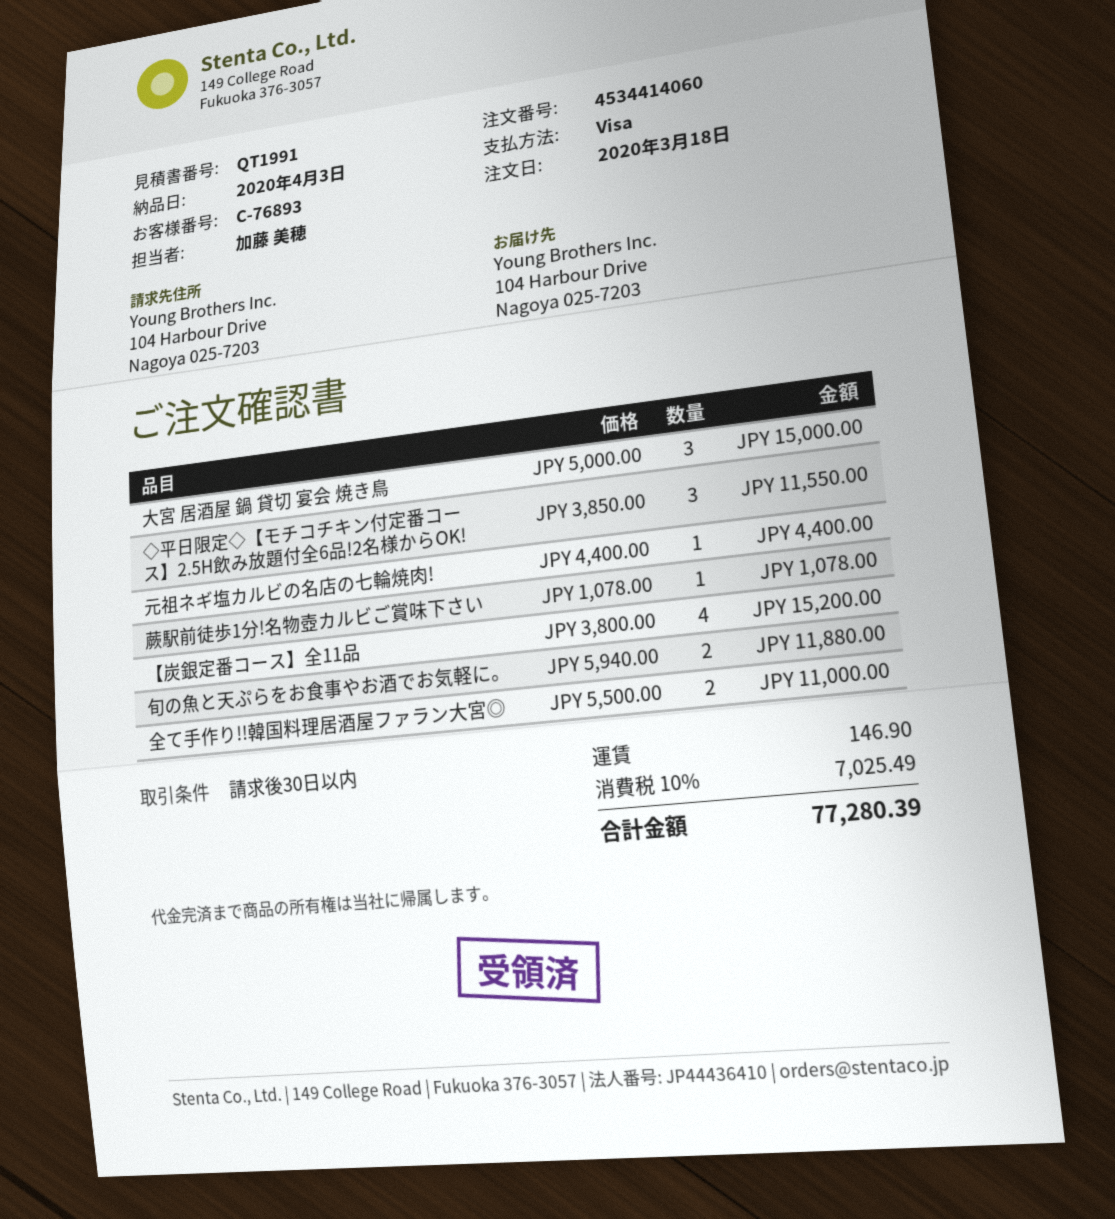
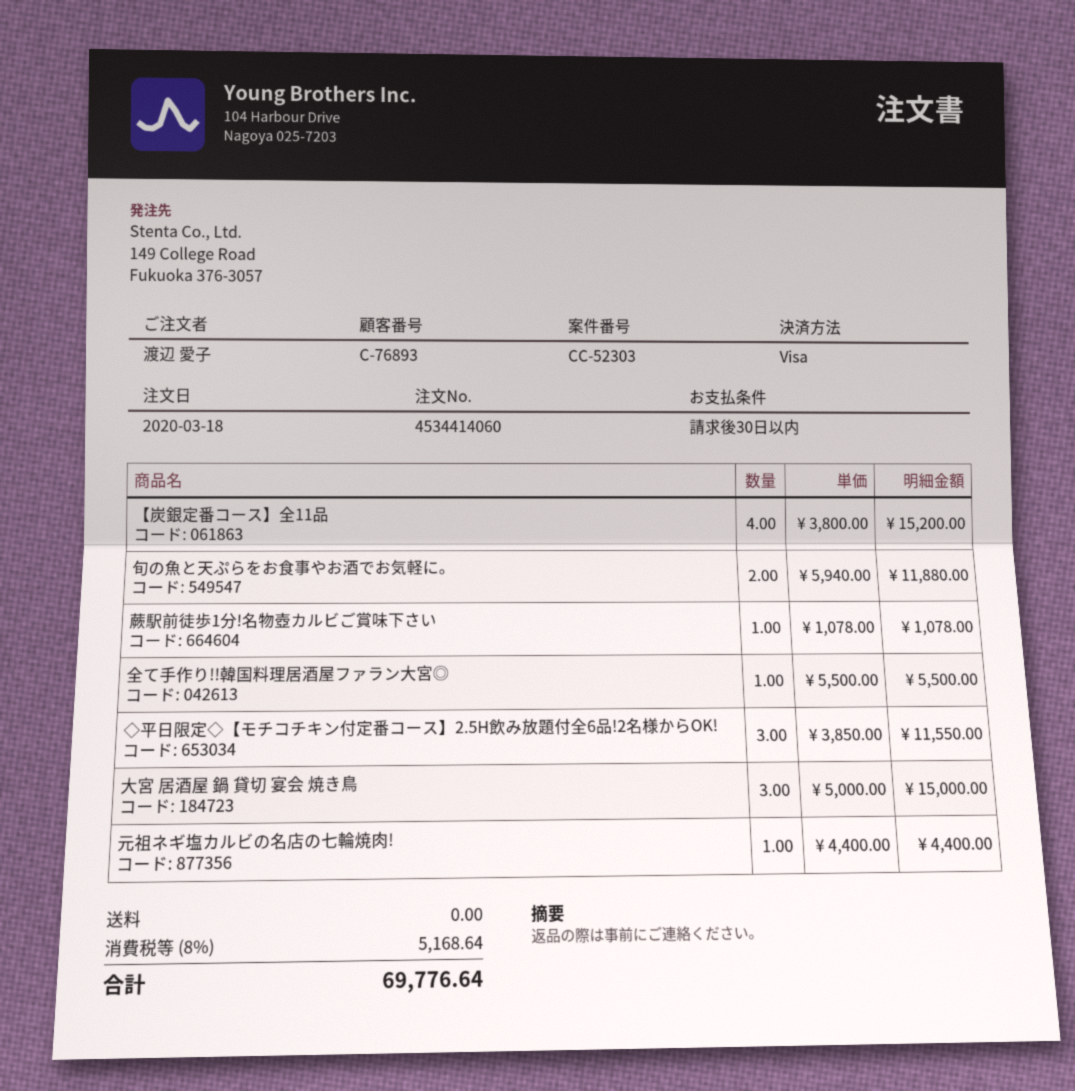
全て手作り!!韓国料理居酒屋ファラン大宮◎: 2 x 5500.00 = 11000.00 -> 1 x 5500.00 = 5500.00
shipping: 146.90 -> 0.00
tax: 10% = 7025.49 -> 8% = 5168.64
total: 77280.39 -> 69776.64

